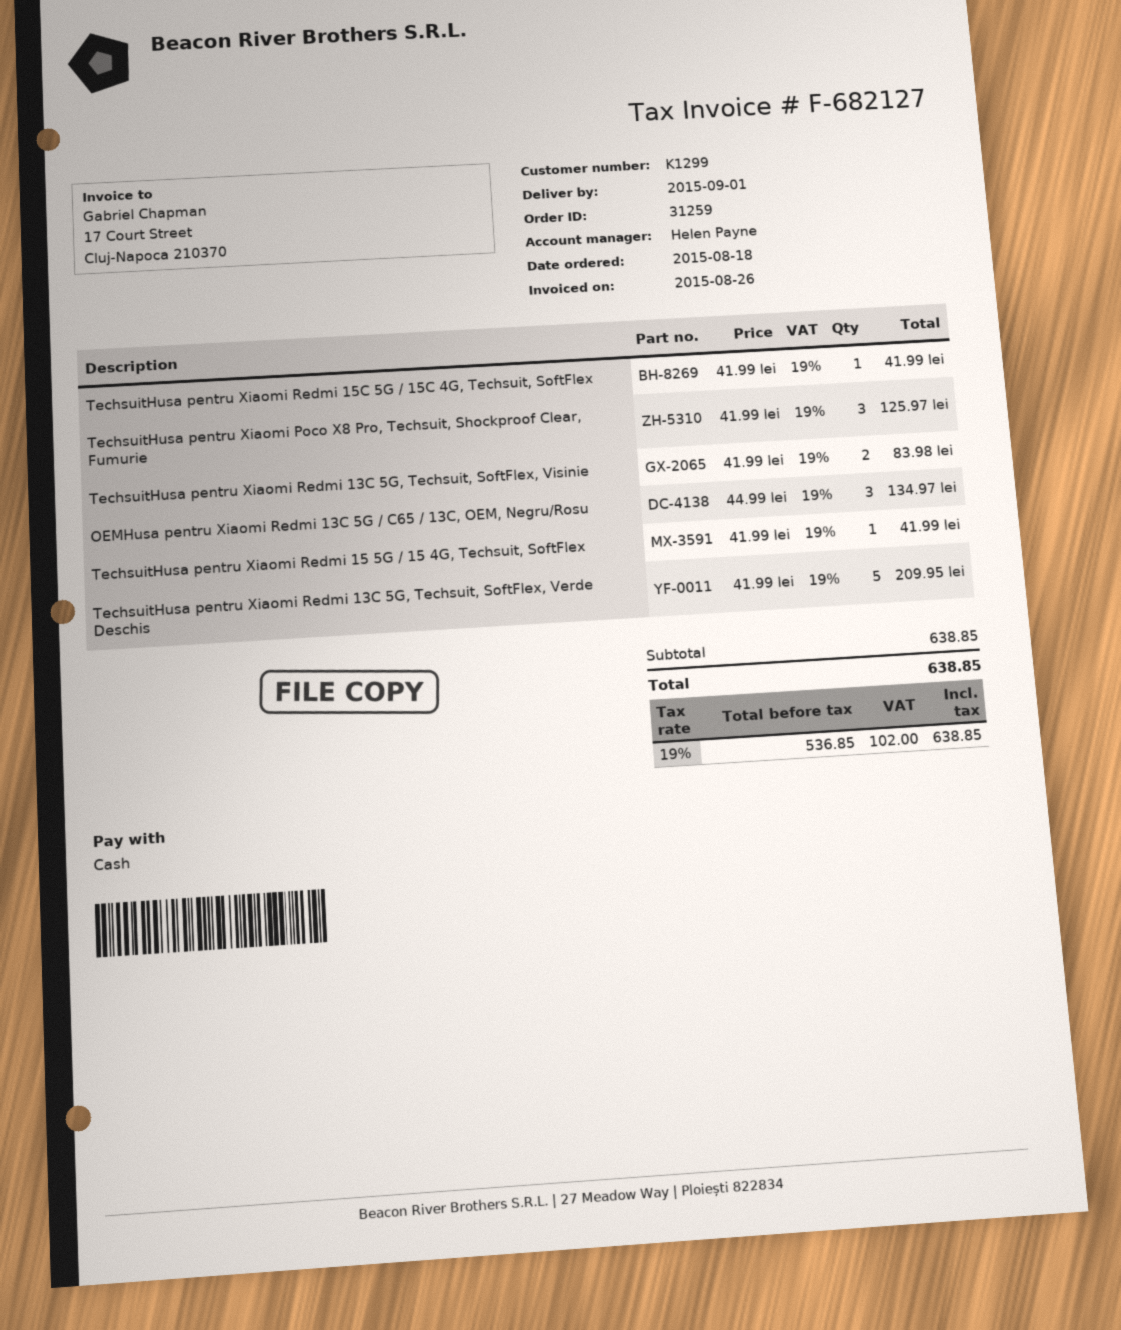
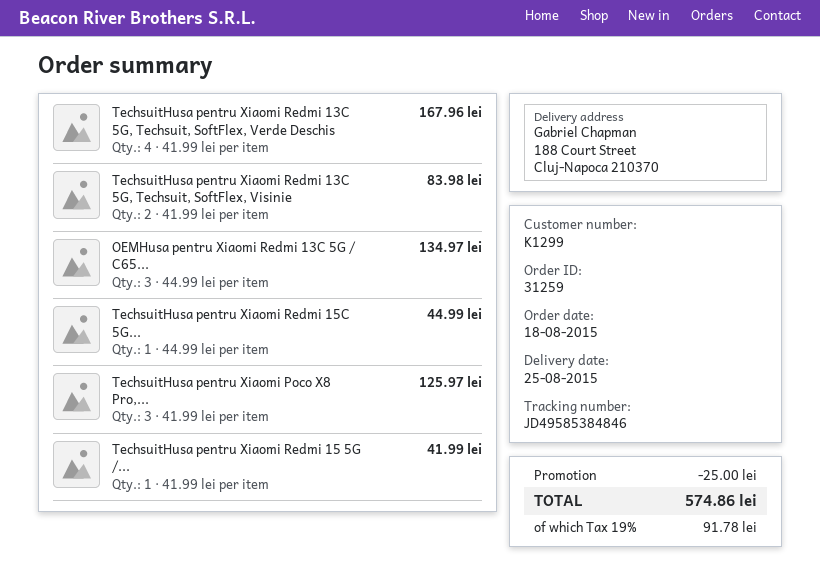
delivery date: 2015-09-01 -> 2015-08-25
TechsuitHusa pentru Xiaomi Redmi 15C 5G / 15C 4G, Techsuit, SoftFlex: 1 x 41.99 = 41.99 -> 1 x 44.99 = 44.99
TechsuitHusa pentru Xiaomi Redmi 13C 5G, Techsuit, SoftFlex, Verde Deschis: 5 x 41.99 = 209.95 -> 4 x 41.99 = 167.96
discount: none -> 25.00
tax: 19% = 102.00 -> 19% = 91.78
total: 638.85 -> 574.86

